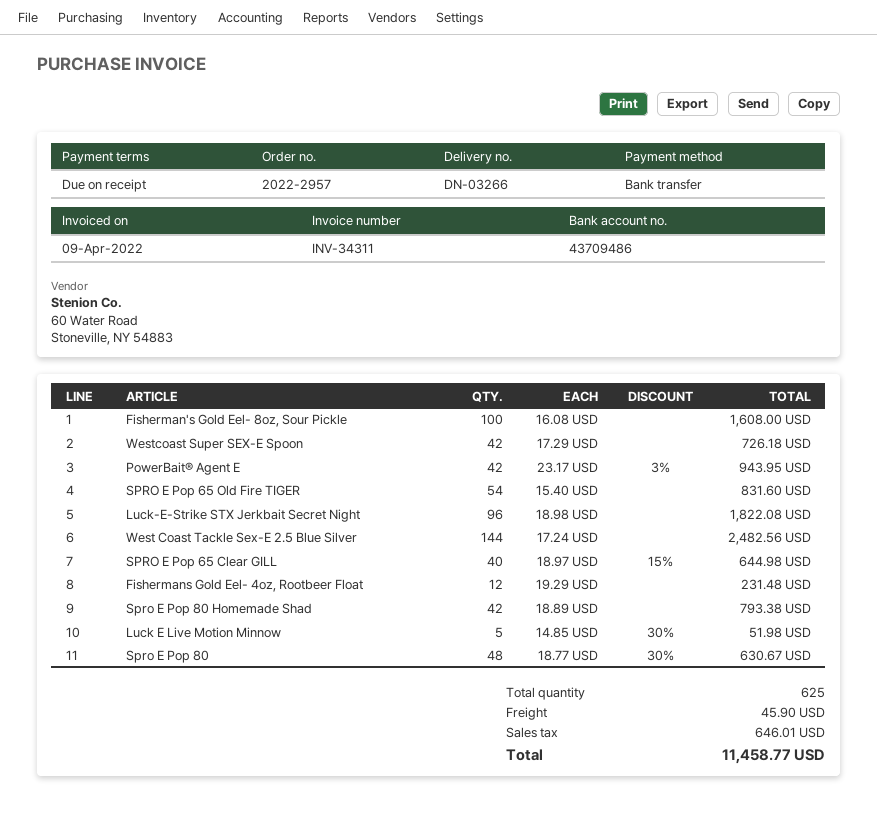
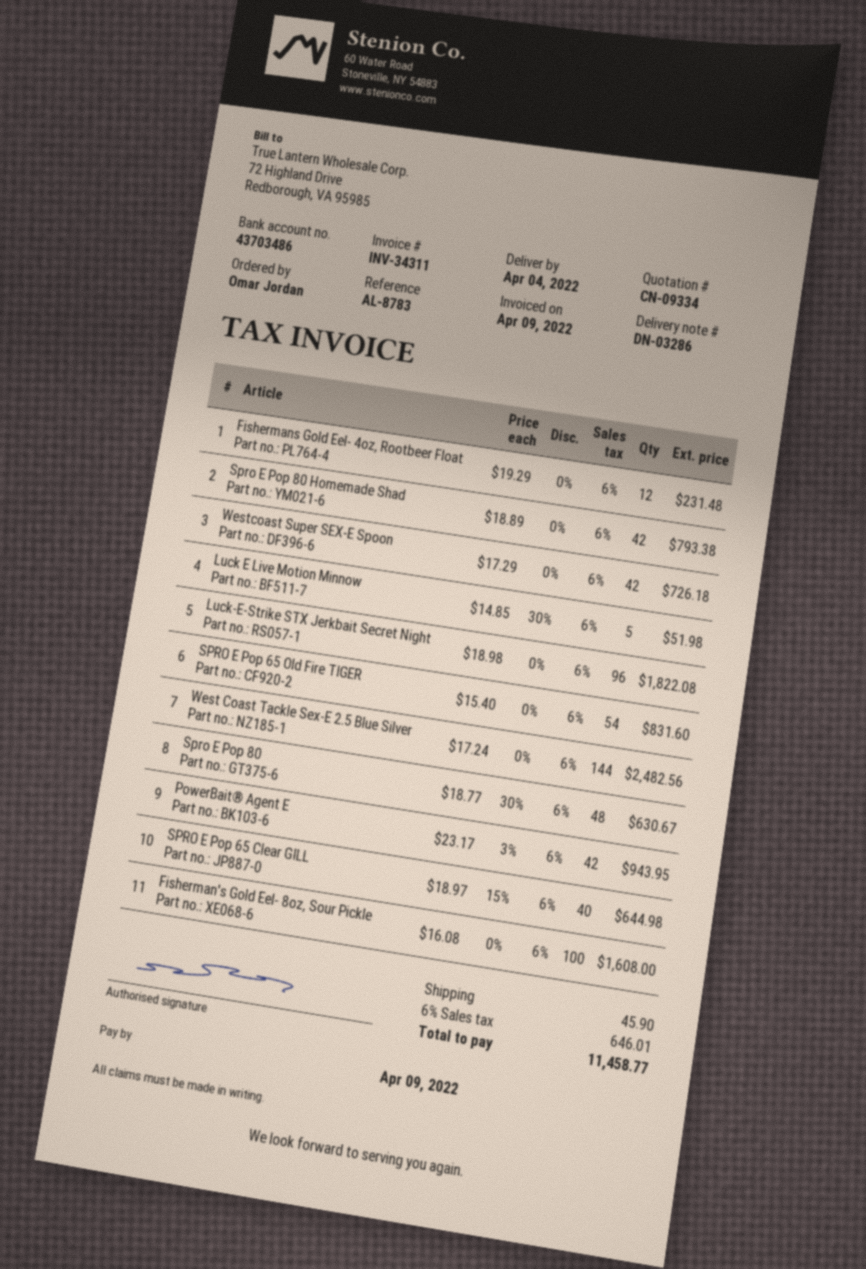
delivery note number: DN-03266 -> DN-03286
bank account: 43709486 -> 43703486

